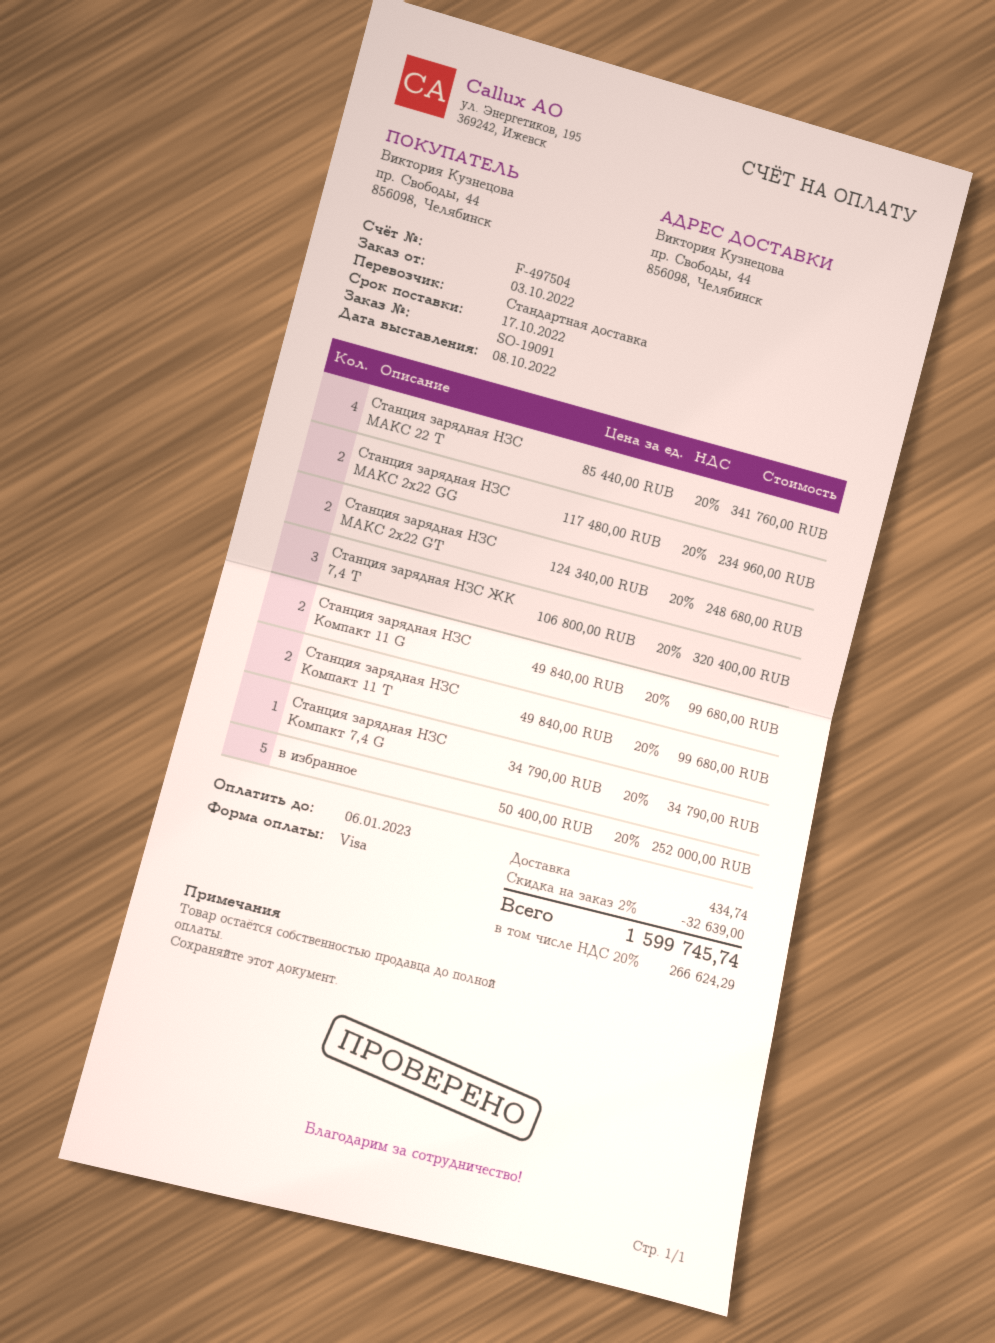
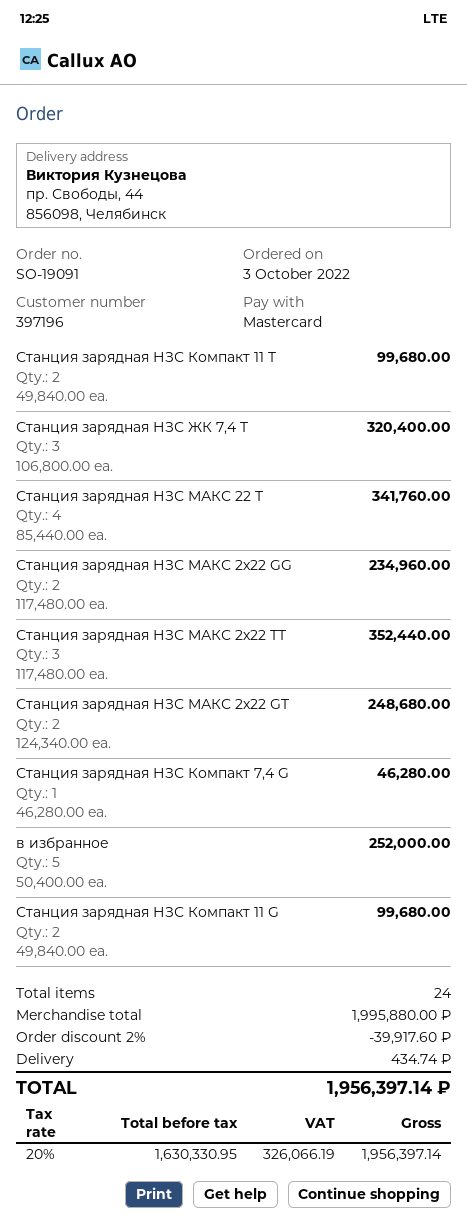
payment method: Visa -> Mastercard
Станция зарядная НЗС Компакт 7,4 G: 1 x 34790.00 = 34790.00 -> 1 x 46280.00 = 46280.00
Станция зарядная НЗС MАКС 2х22 TT: none -> 3 x 117480.00 = 352440.00
discount: 2% = 32639.00 -> 2% = 39917.60
tax: 20% = 266624.29 -> 20% = 326066.19
total: 1599745.74 -> 1956397.14

